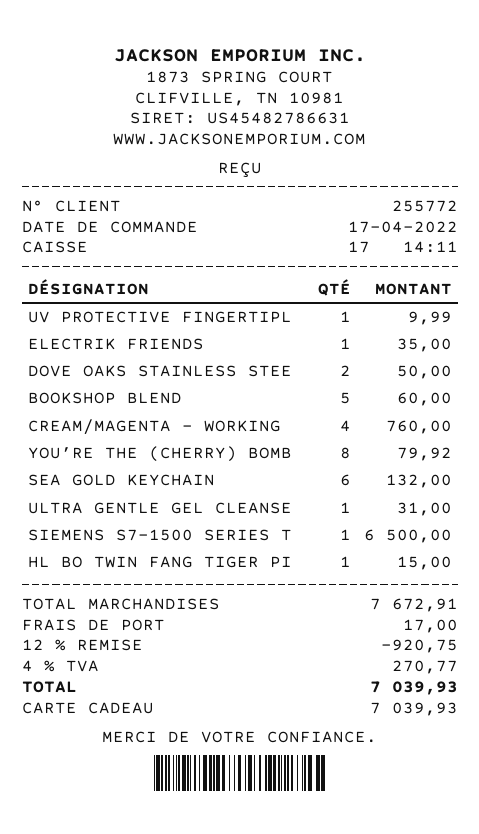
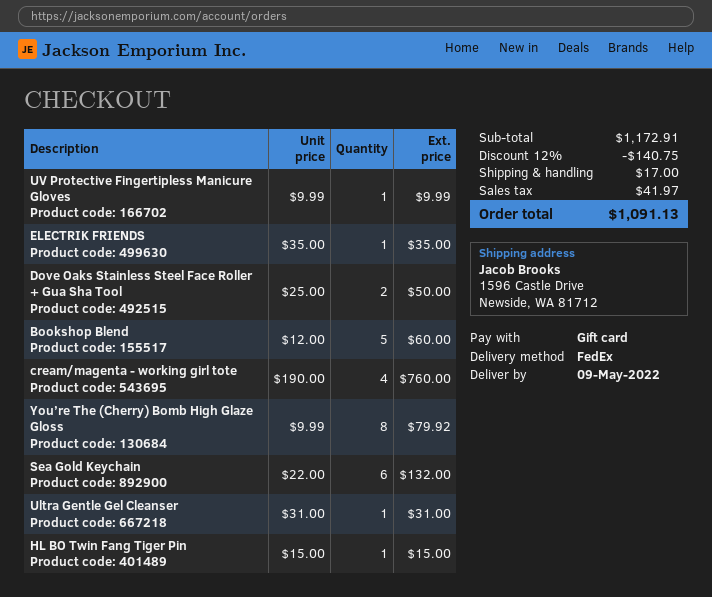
SIEMENS S7-1500 SERIES T: 1 for 6500.00 -> none
subtotal: 7672.91 -> 1172.91
discount: 12% = 920.75 -> 12% = 140.75
tax: 270.77 -> 41.97
total: 7039.93 -> 1091.13

